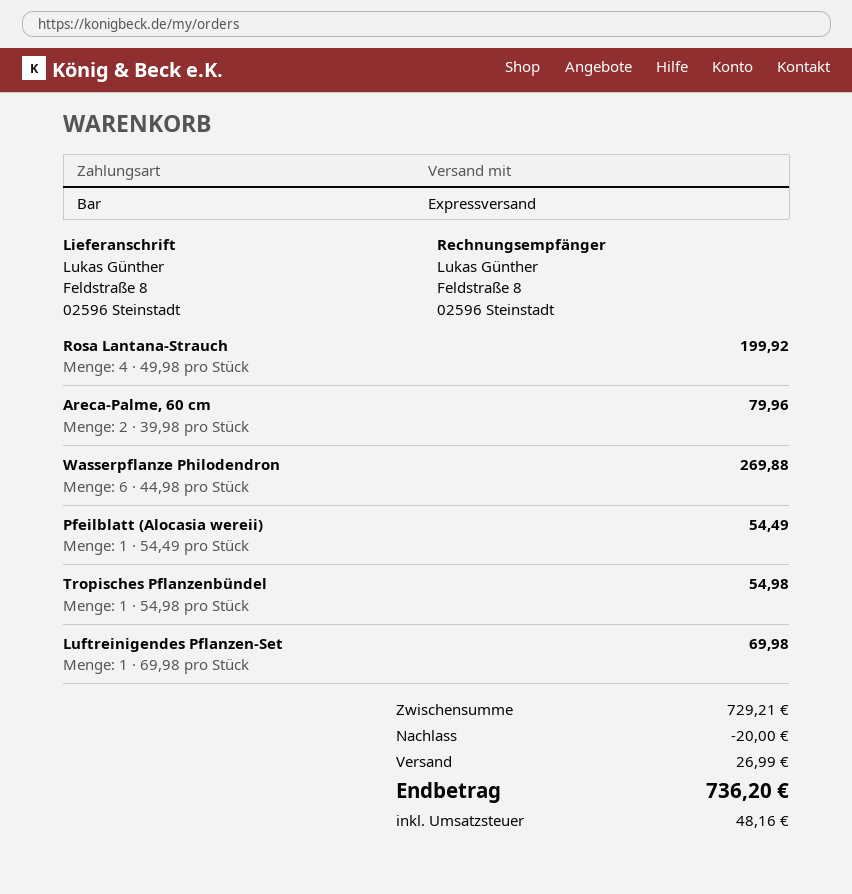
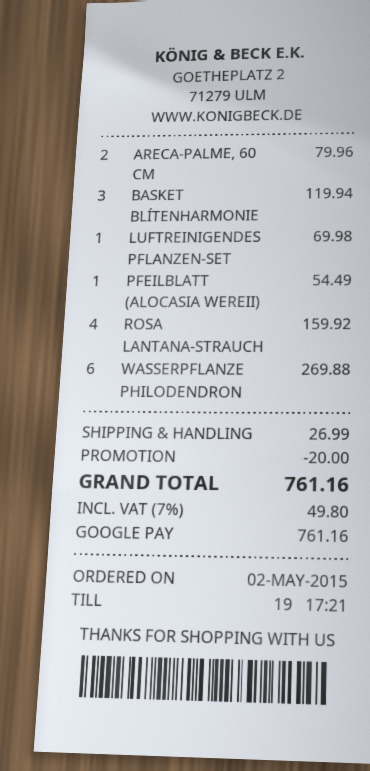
payment method: cash -> Google Pay
Rosa Lantana-Strauch: 4 for 199.92 -> 4 for 159.92
Tropisches Pflanzenbündel: 1 for 54.98 -> none
BASKET BLÍTENHARMONIE: none -> 3 for 119.94
tax: 48.16 -> 49.80
total: 736.20 -> 761.16

